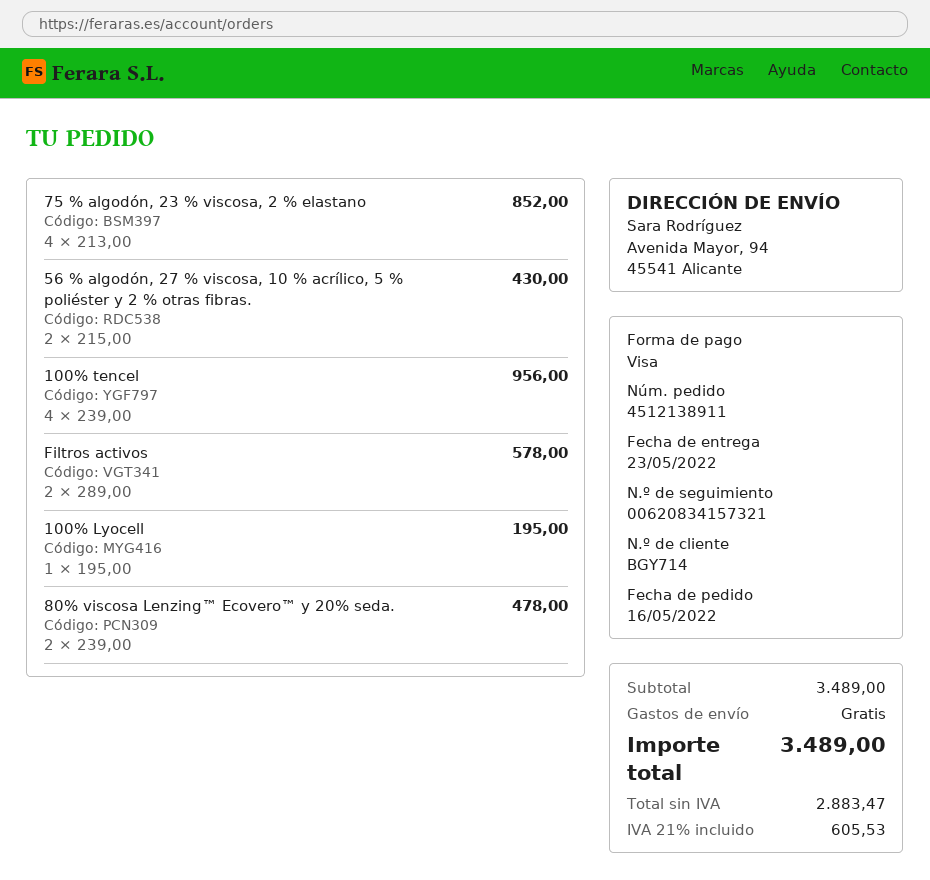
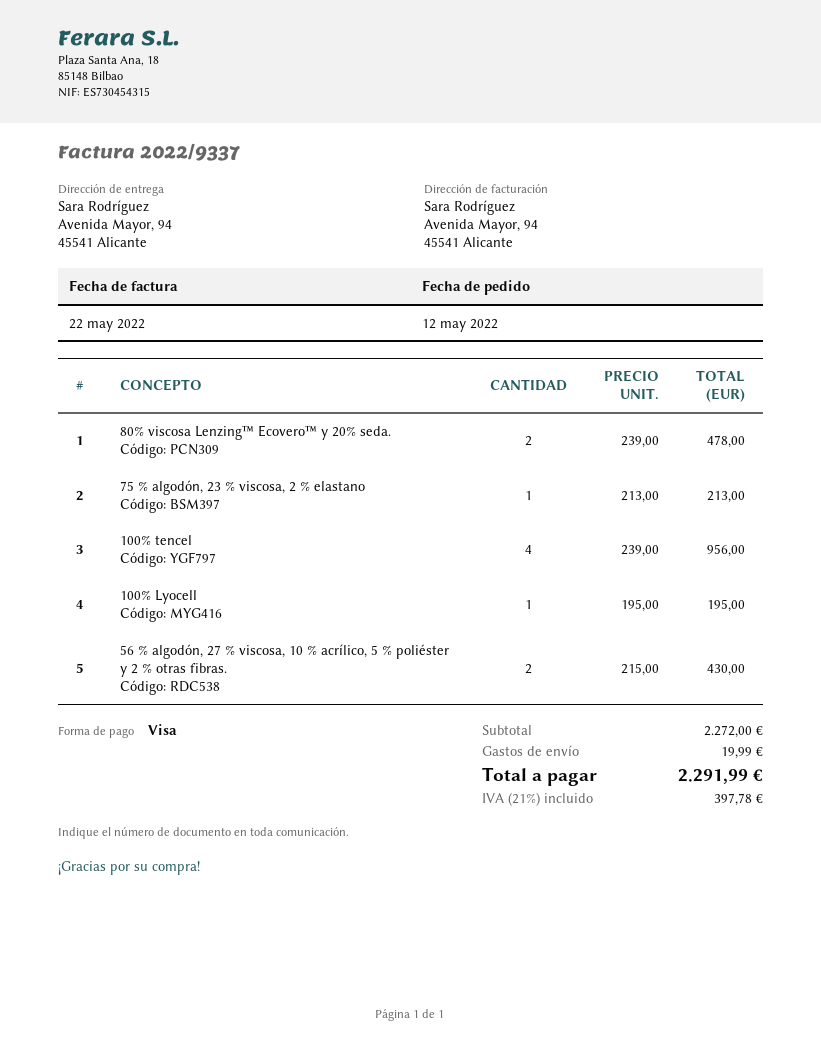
order date: 2022-05-16 -> 2022-05-12
75 % algodón, 23 % viscosa, 2 % elastano: 4 x 213.00 = 852.00 -> 1 x 213.00 = 213.00
Filtros activos: 2 x 289.00 = 578.00 -> none
subtotal: 3489.00 -> 2272.00
shipping: 0.00 -> 19.99
tax: 21% = 605.53 -> 21% = 397.78
total: 3489.00 -> 2291.99

